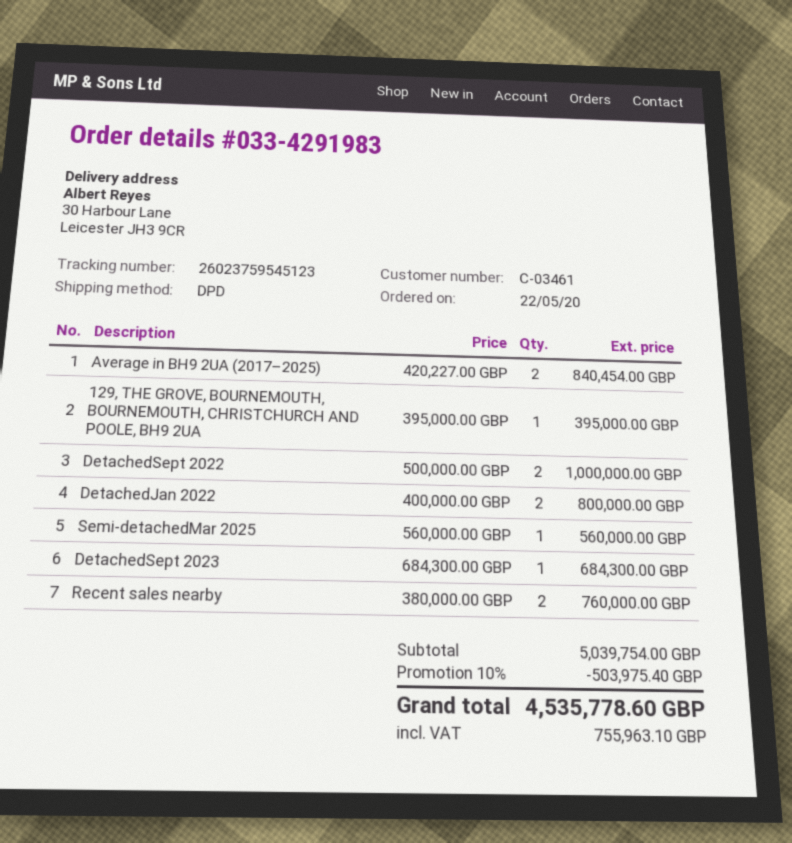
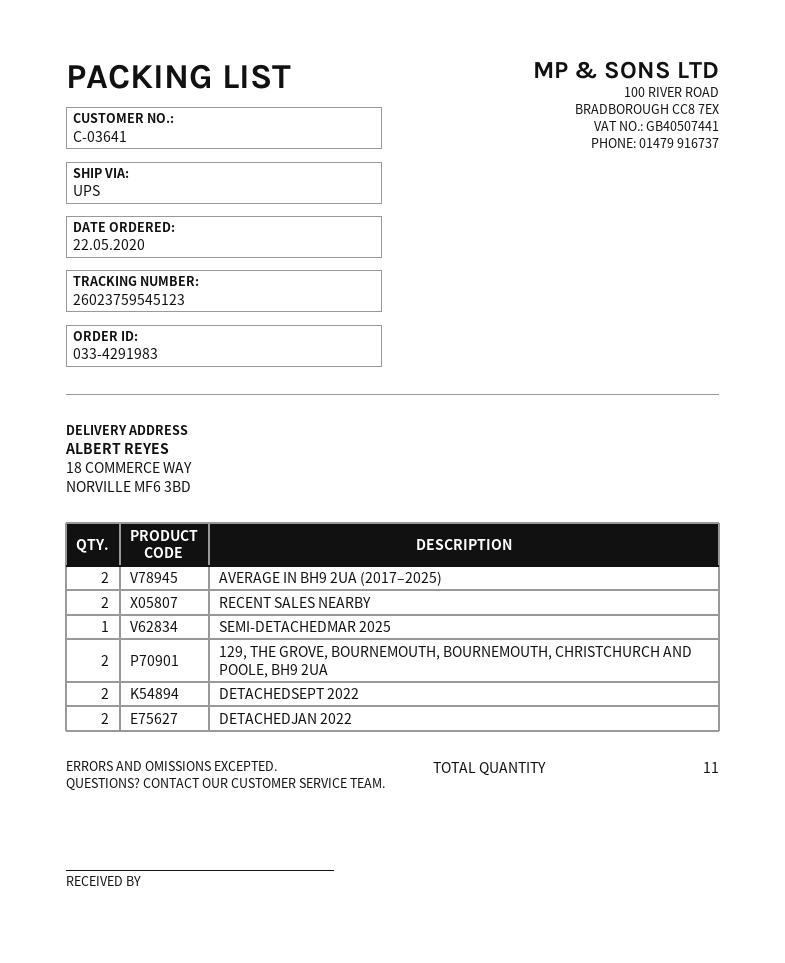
customer number: C-03461 -> C-03641
shipping method: DPD -> UPS
ship to: 30 Harbour Lane, Leicester JH3 9CR -> 18 COMMERCE WAY, NORVILLE MF6 3BD
129, THE GROVE, BOURNEMOUTH, BOURNEMOUTH, CHRISTCHURCH AND POOLE, BH9 2UA: 1 -> 2
DetachedSept 2023: 1 -> none

